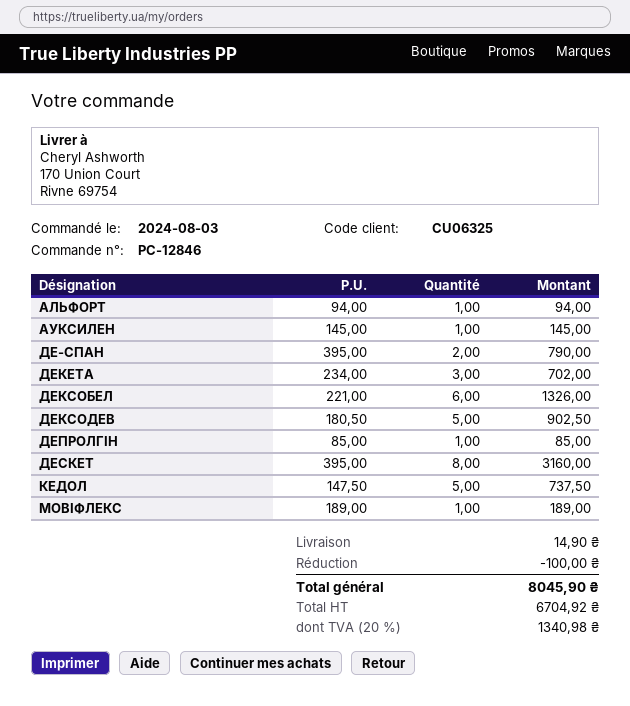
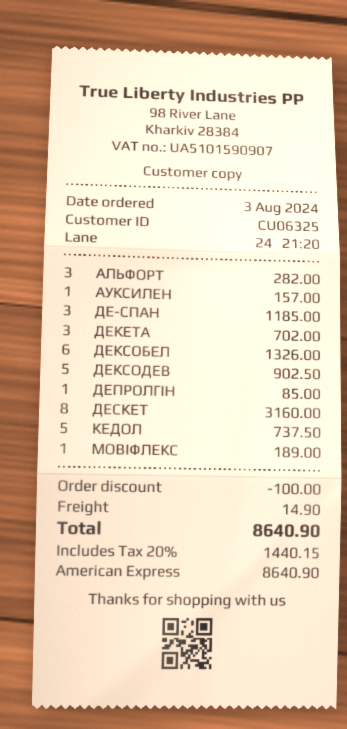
АЛЬФОРТ: 1 for 94.00 -> 3 for 282.00
АУКСИЛЕН: 1 for 145.00 -> 1 for 157.00
ДЕ-СПАН: 2 for 790.00 -> 3 for 1185.00
tax: 20% = 1340.98 -> 20% = 1440.15
total: 8045.90 -> 8640.90

